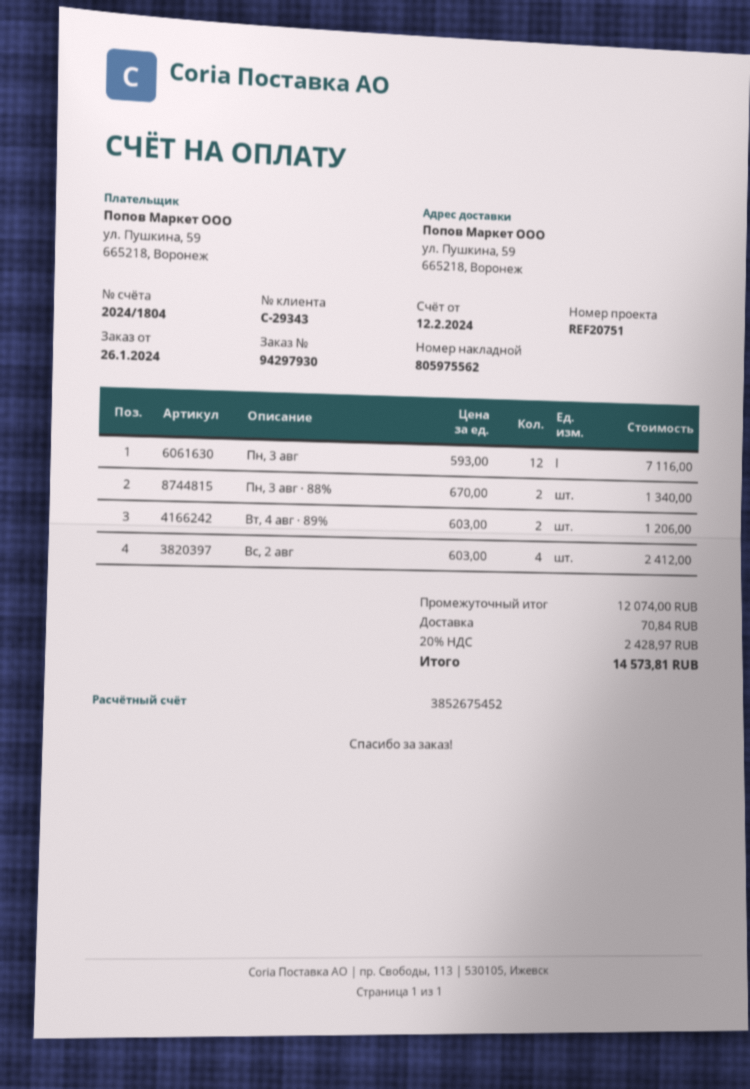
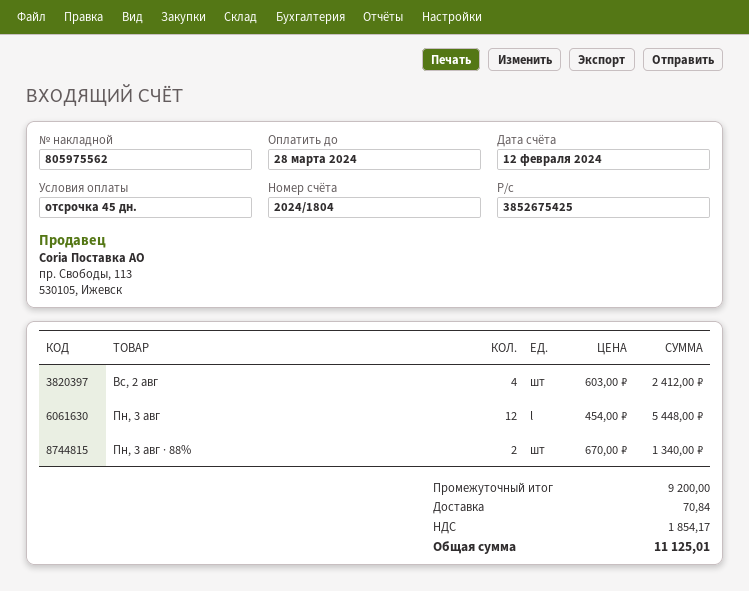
bank account: 3852675452 -> 3852675425
Пн, 3 авг: 12 x 593.00 = 7116.00 -> 12 x 454.00 = 5448.00
Вт, 4 авг · 89%: 2 x 603.00 = 1206.00 -> none
subtotal: 12074.00 -> 9200.00
tax: 2428.97 -> 1854.17
total: 14573.81 -> 11125.01

